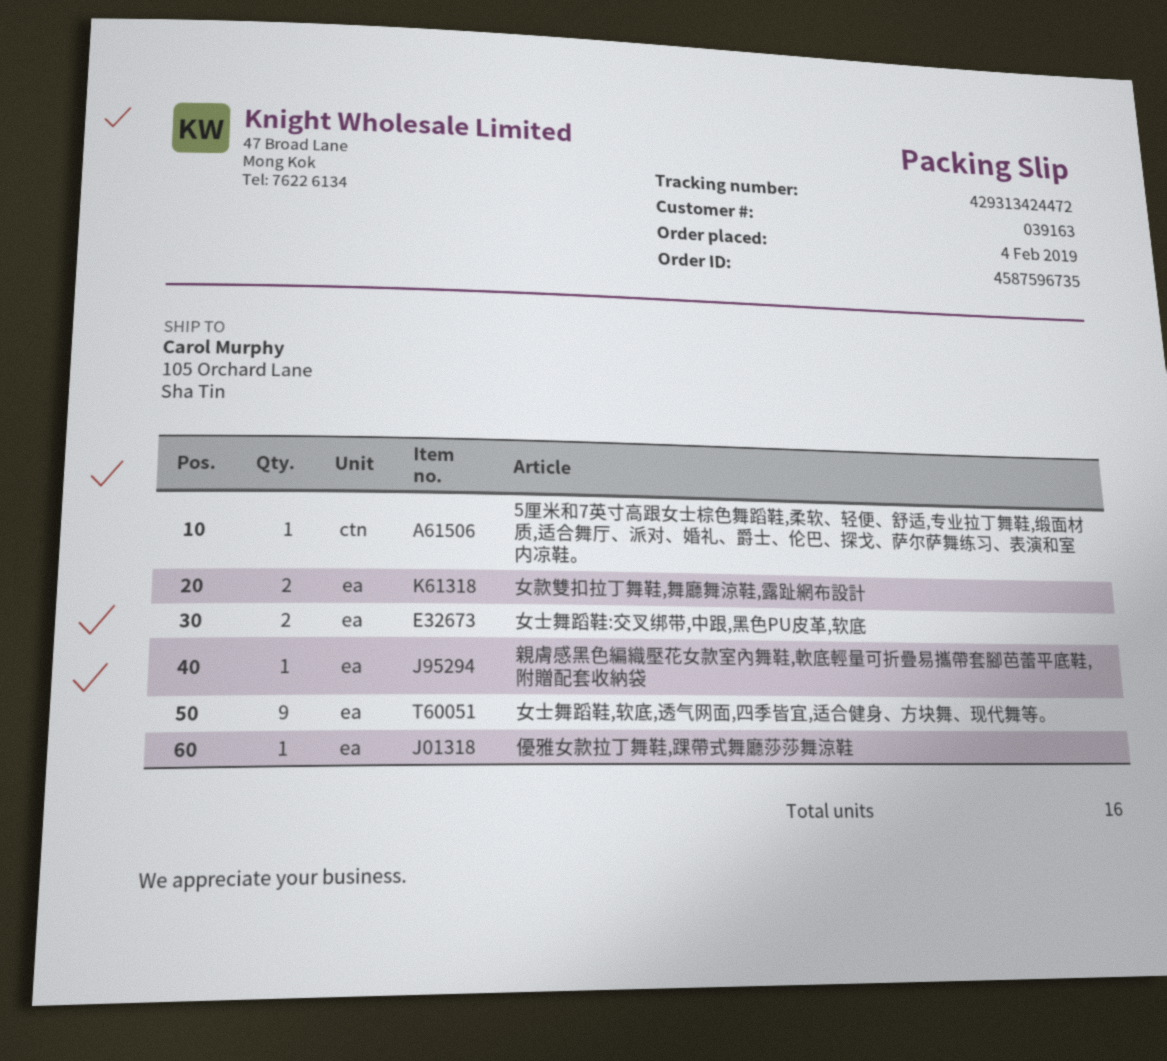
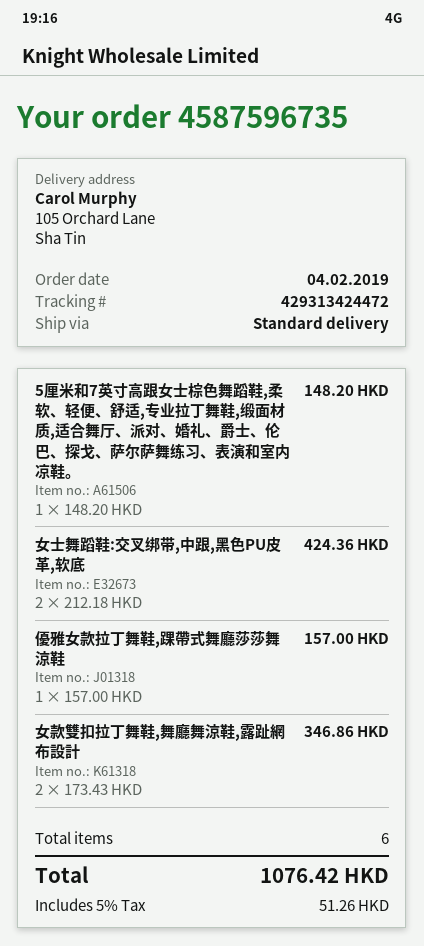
親膚感黑色編織壓花女款室內舞鞋,軟底輕量可折疊易攜帶套腳芭蕾平底鞋,附贈配套收納袋: 1 -> none
女士舞蹈鞋,软底,透气网面,四季皆宜,适合健身、方块舞、现代舞等。: 9 -> none
total quantity: 16 -> 6

